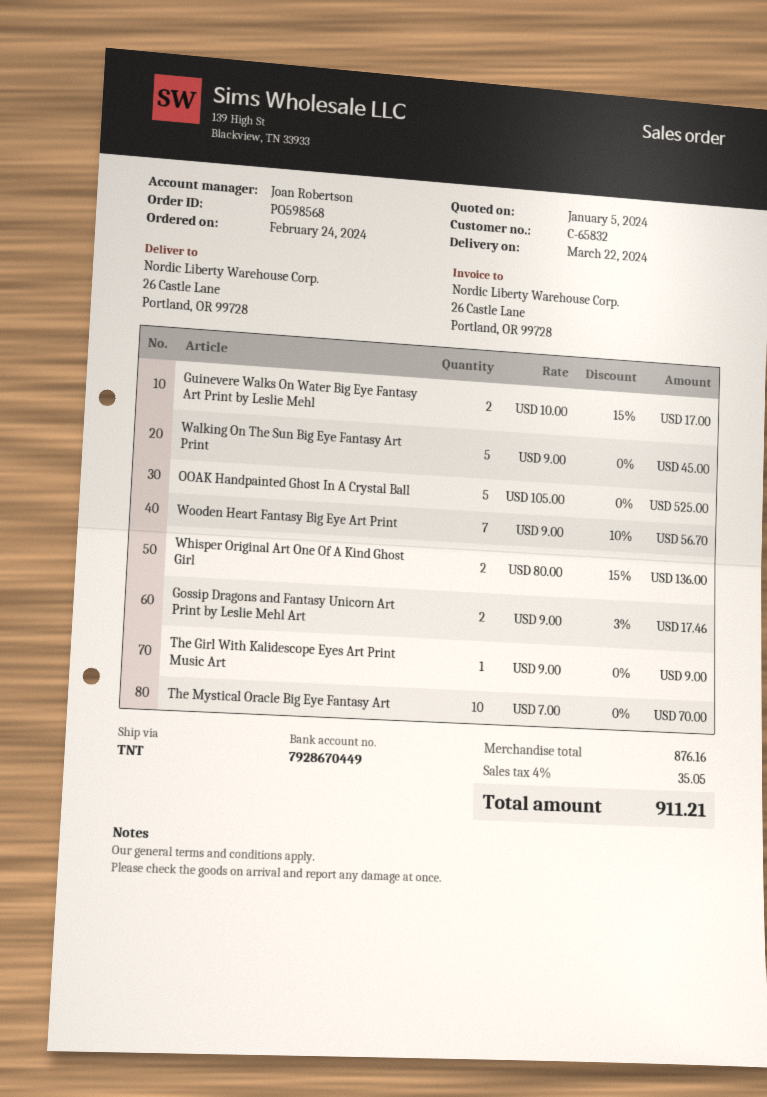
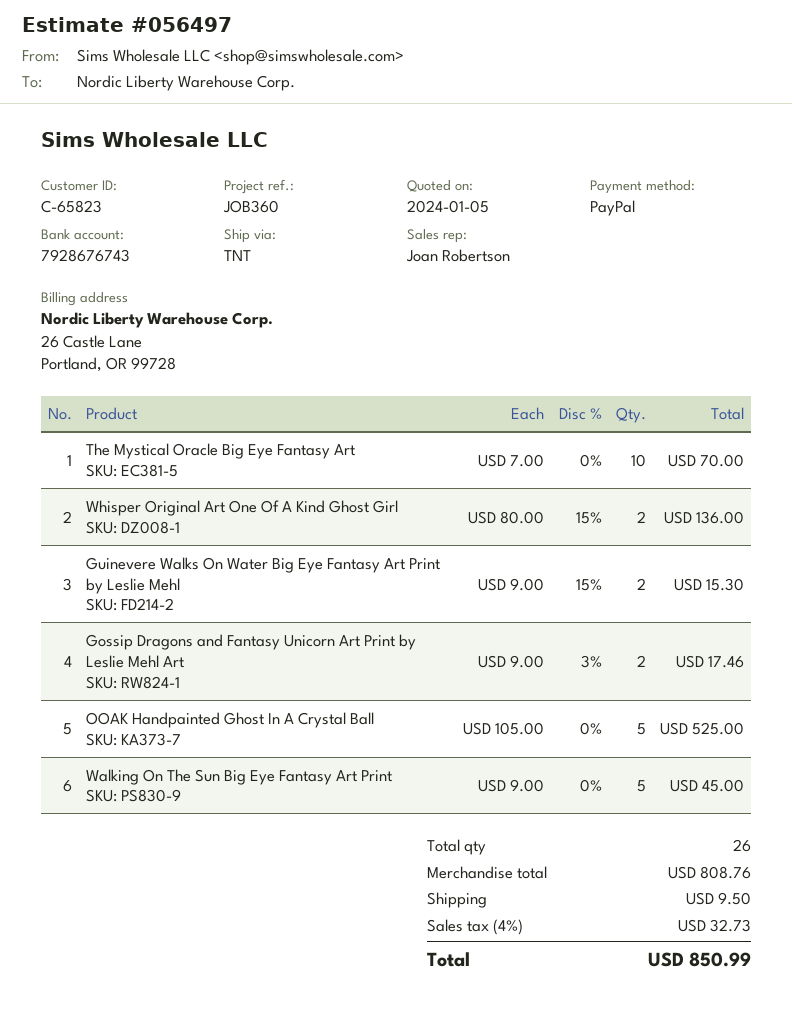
customer number: C-65832 -> C-65823
bank account: 7928670449 -> 7928676743
Guinevere Walks On Water Big Eye Fantasy Art Print by Leslie Mehl: 2 x 10.00 - 15% = 17.00 -> 2 x 9.00 - 15% = 15.30
Wooden Heart Fantasy Big Eye Art Print: 7 x 9.00 - 10% = 56.70 -> none
The Girl With Kalidescope Eyes Art Print Music Art: 1 x 9.00 = 9.00 -> none
subtotal: 876.16 -> 808.76
shipping: none -> 9.50
tax: 4% = 35.05 -> 4% = 32.73
total: 911.21 -> 850.99

